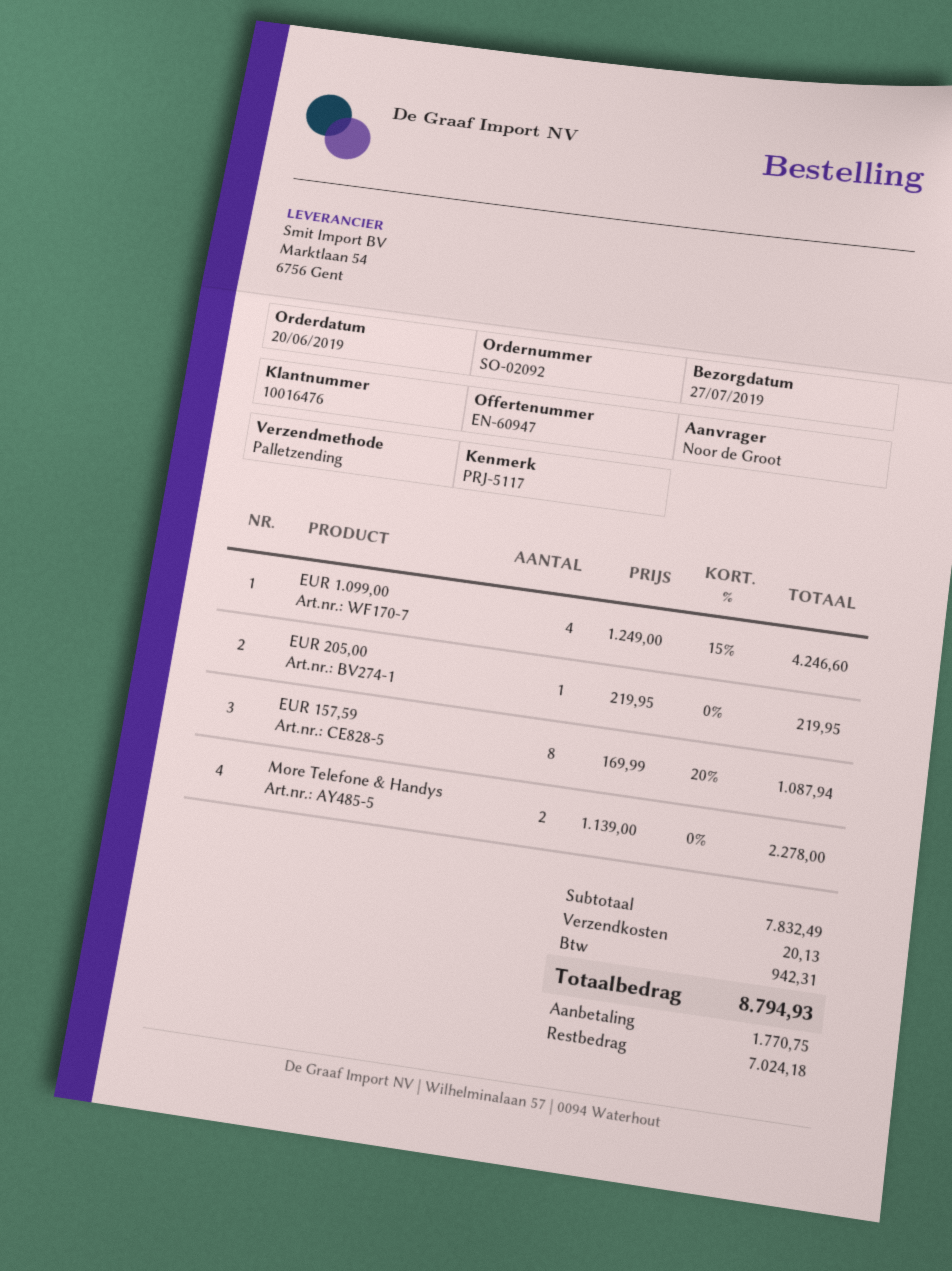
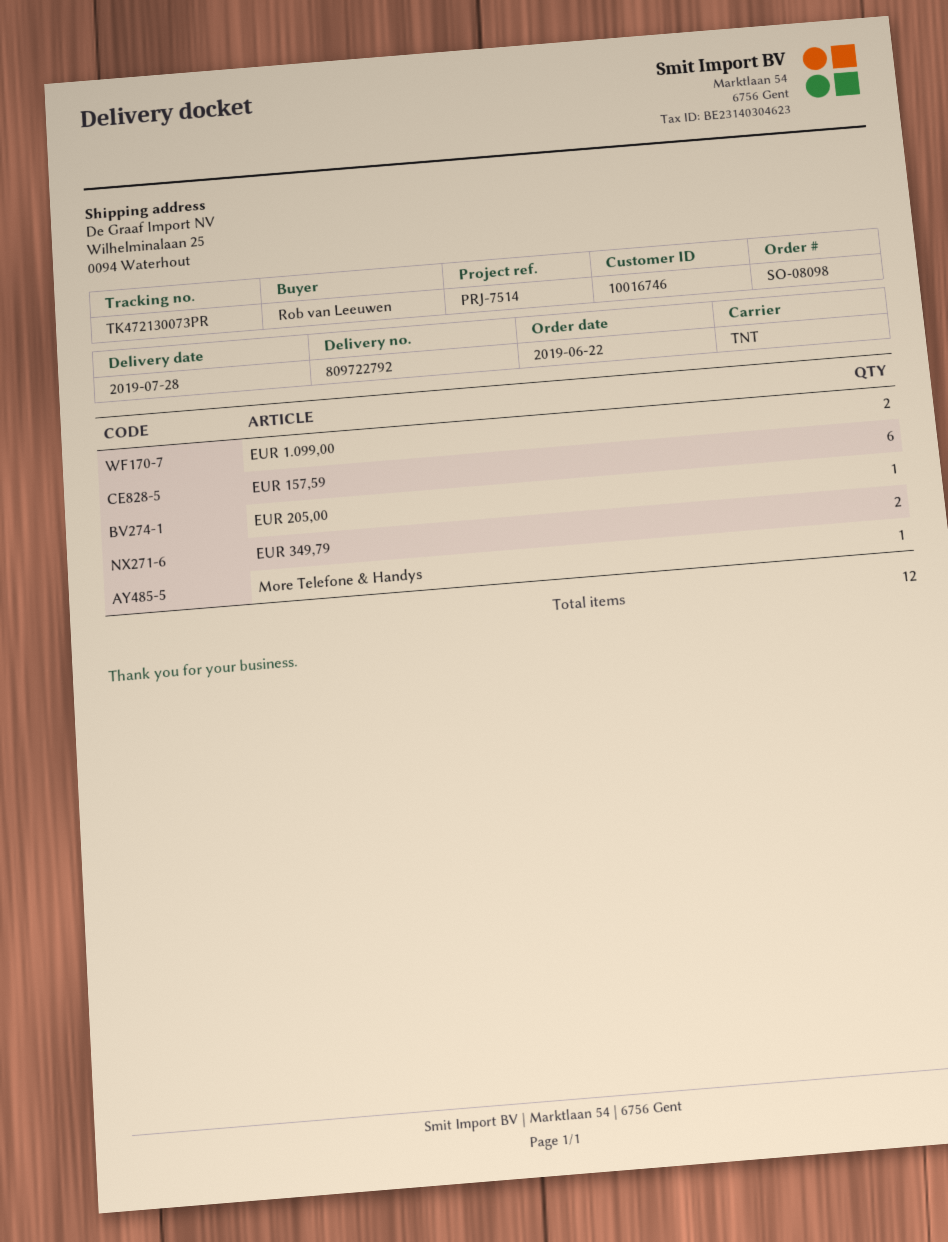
order number: SO-02092 -> SO-08098
order date: 2019-06-20 -> 2019-06-22
delivery date: 2019-07-27 -> 2019-07-28
customer number: 10016476 -> 10016746
reference: PRJ-5117 -> PRJ-7514
ordered by: Noor de Groot -> Rob van Leeuwen
shipping method: pallet freight -> TNT
EUR 1.099,00: 4 -> 2
EUR 157,59: 8 -> 6
More Telefone & Handys: 2 -> 1
EUR 349,79: none -> 2

